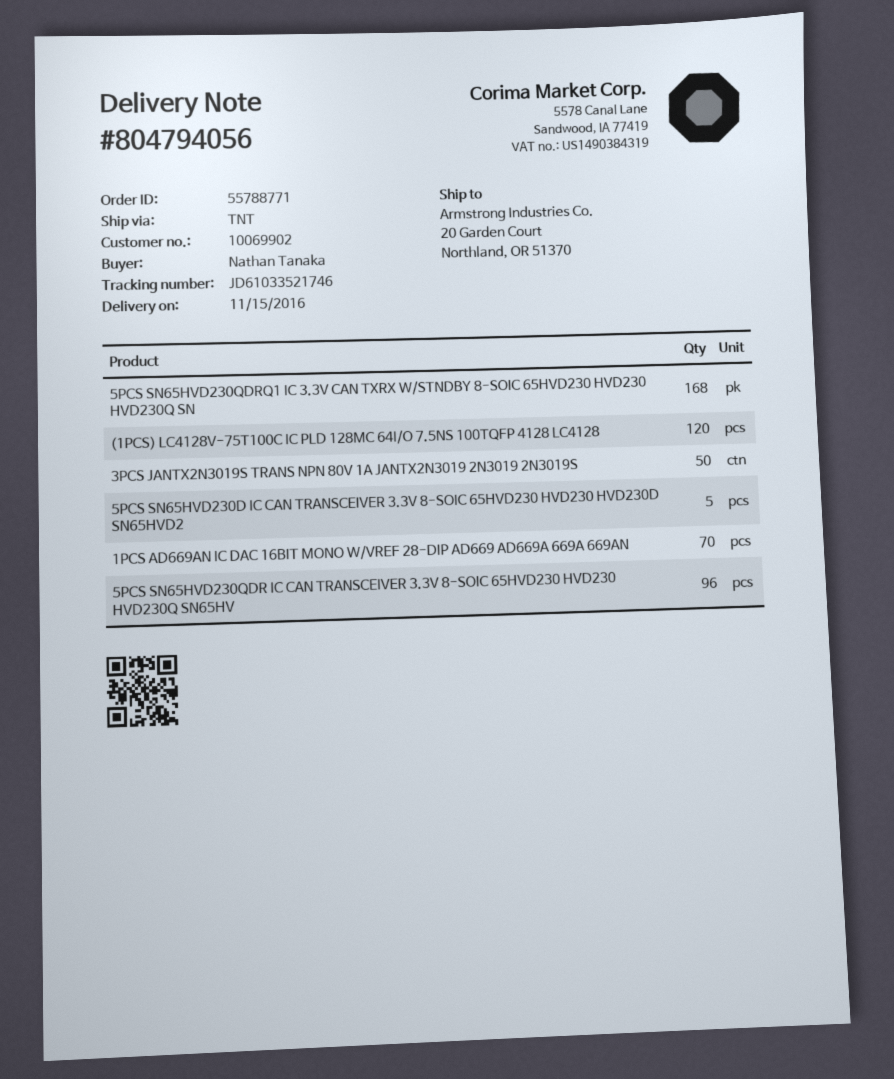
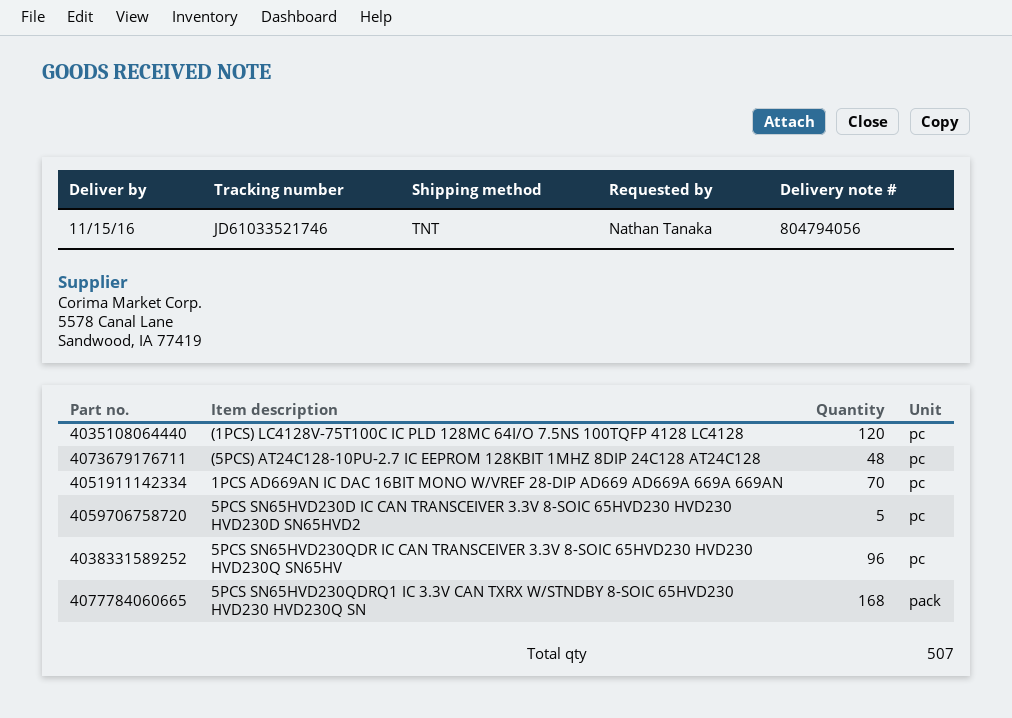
3PCS JANTX2N3019S TRANS NPN 80V 1A JANTX2N3019 2N3019 2N3019S: 50 -> none
(5PCS) AT24C128-10PU-2.7 IC EEPROM 128KBIT 1MHZ 8DIP 24C128 AT24C128: none -> 48

